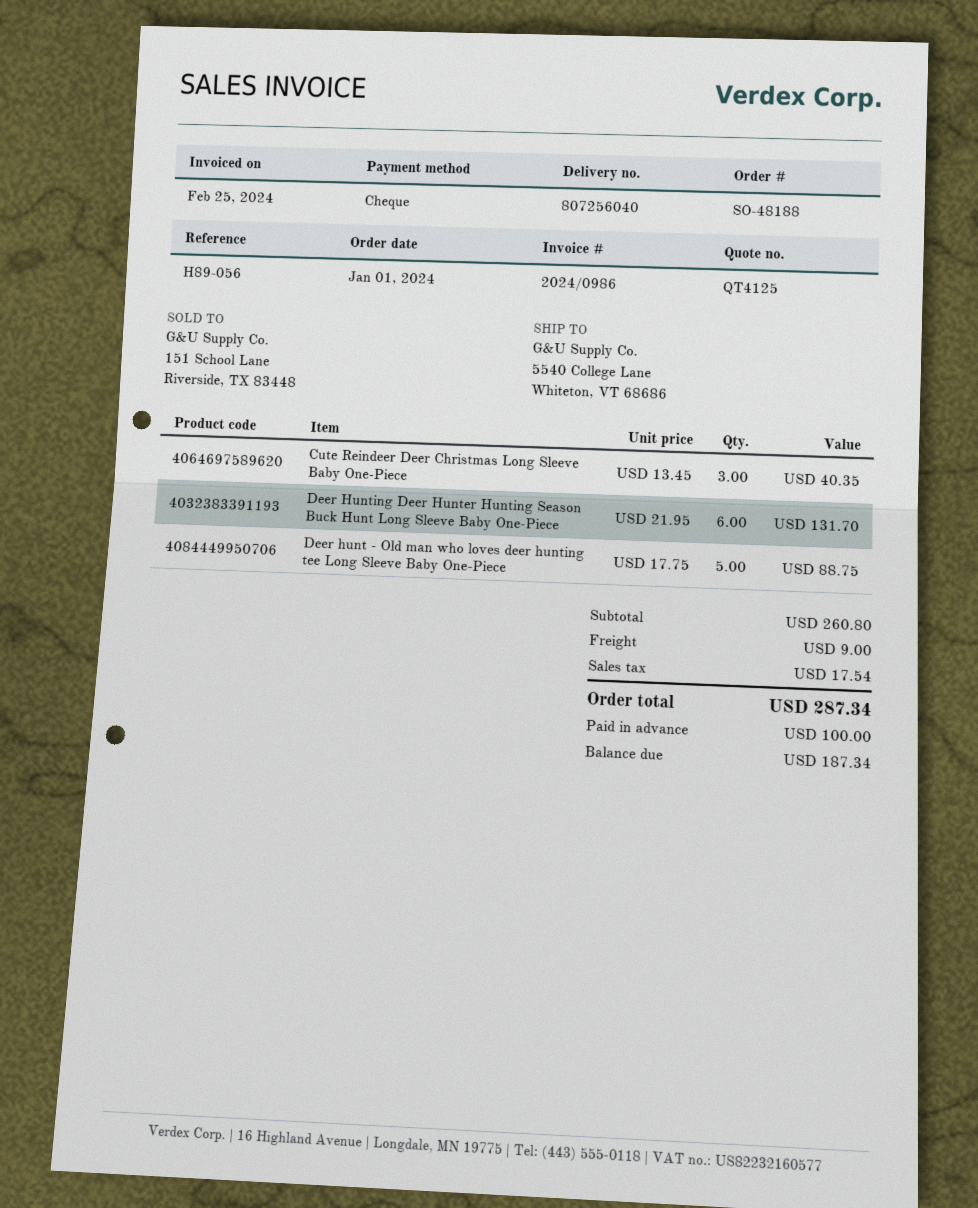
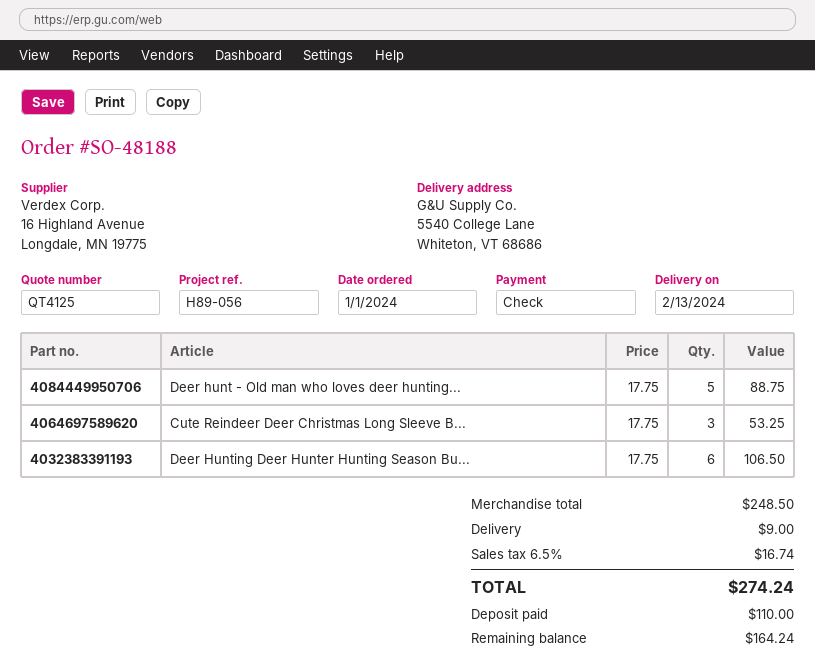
Cute Reindeer Deer Christmas Long Sleeve Baby One-Piece: 3 x 13.45 = 40.35 -> 3 x 17.75 = 53.25
Deer Hunting Deer Hunter Hunting Season Buck Hunt Long Sleeve Baby One-Piece: 6 x 21.95 = 131.70 -> 6 x 17.75 = 106.50
subtotal: 260.80 -> 248.50
tax: 17.54 -> 16.74
total: 287.34 -> 274.24
deposit: 100.00 -> 110.00
balance: 187.34 -> 164.24

